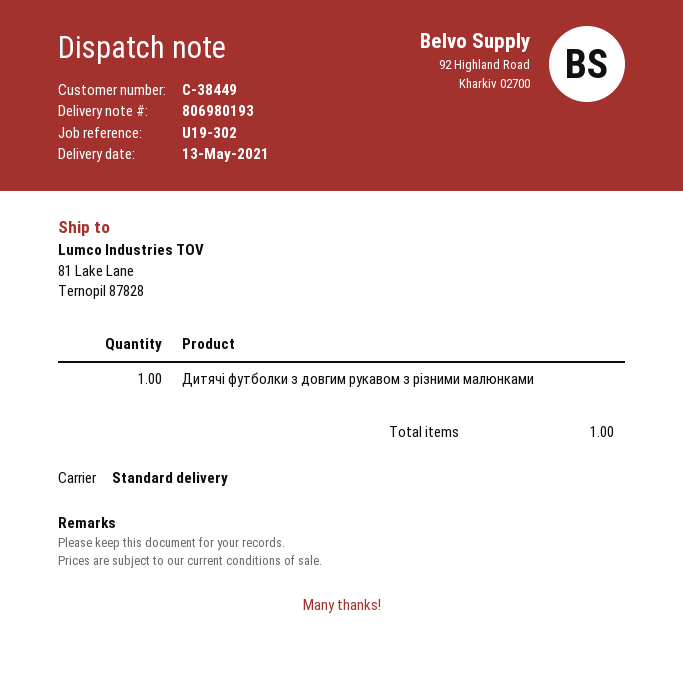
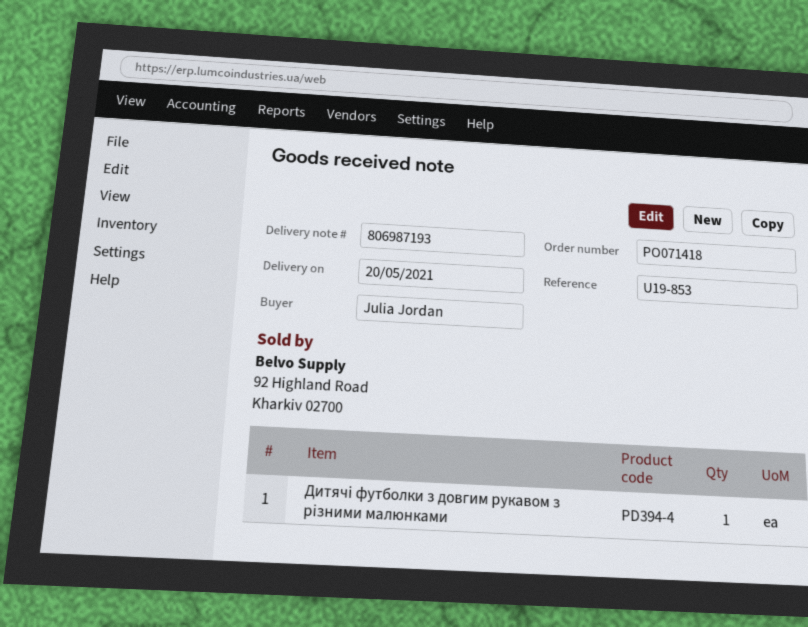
delivery note number: 806980193 -> 806987193
delivery date: 2021-05-13 -> 2021-05-20
reference: U19-302 -> U19-853

